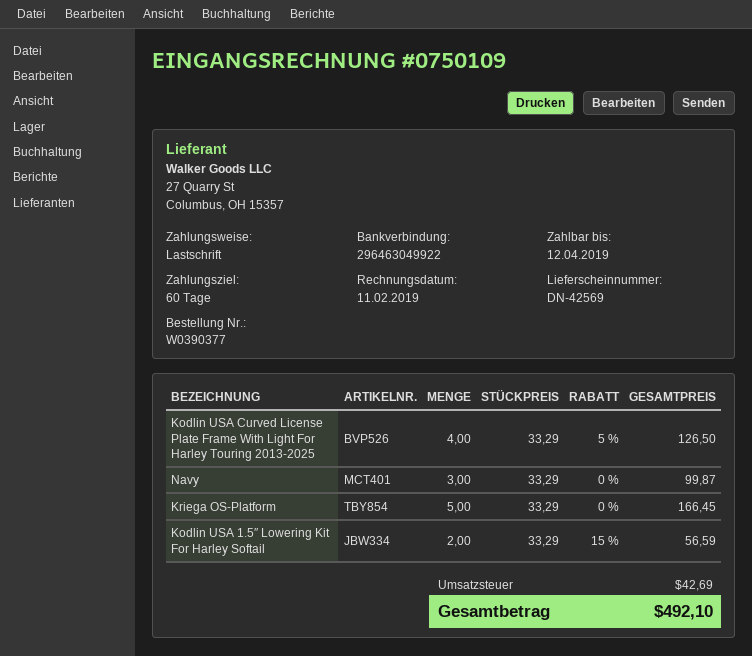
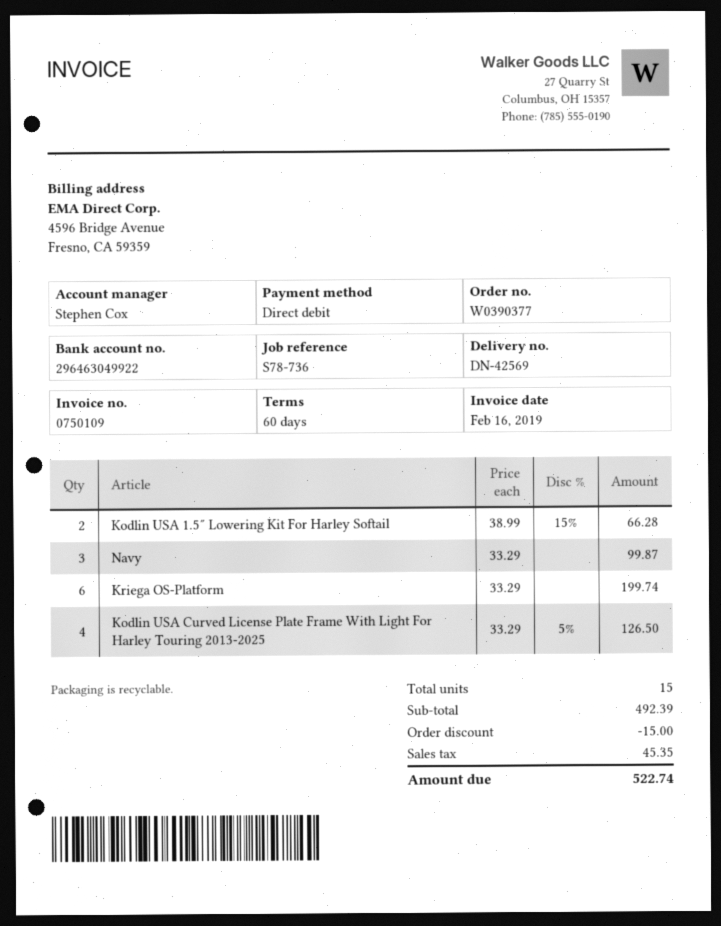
invoice date: 2019-02-11 -> 2019-02-16
Kriega OS-Platform: 5 x 33.29 = 166.45 -> 6 x 33.29 = 199.74
Kodlin USA 1.5″ Lowering Kit For Harley Softail: 2 x 33.29 - 15% = 56.59 -> 2 x 38.99 - 15% = 66.28
discount: none -> 15.00
tax: 42.69 -> 45.35
total: 492.10 -> 522.74

